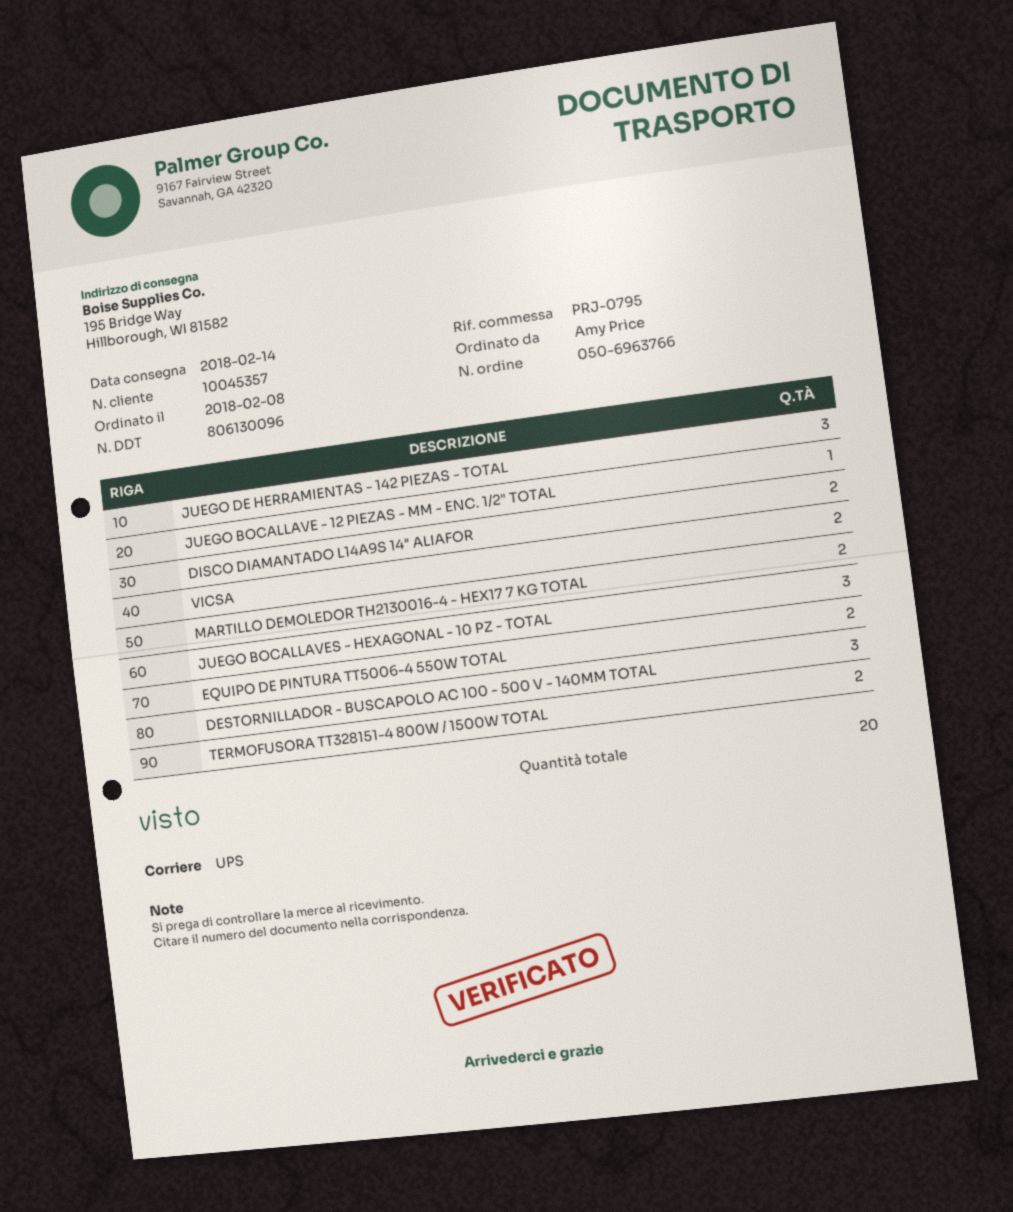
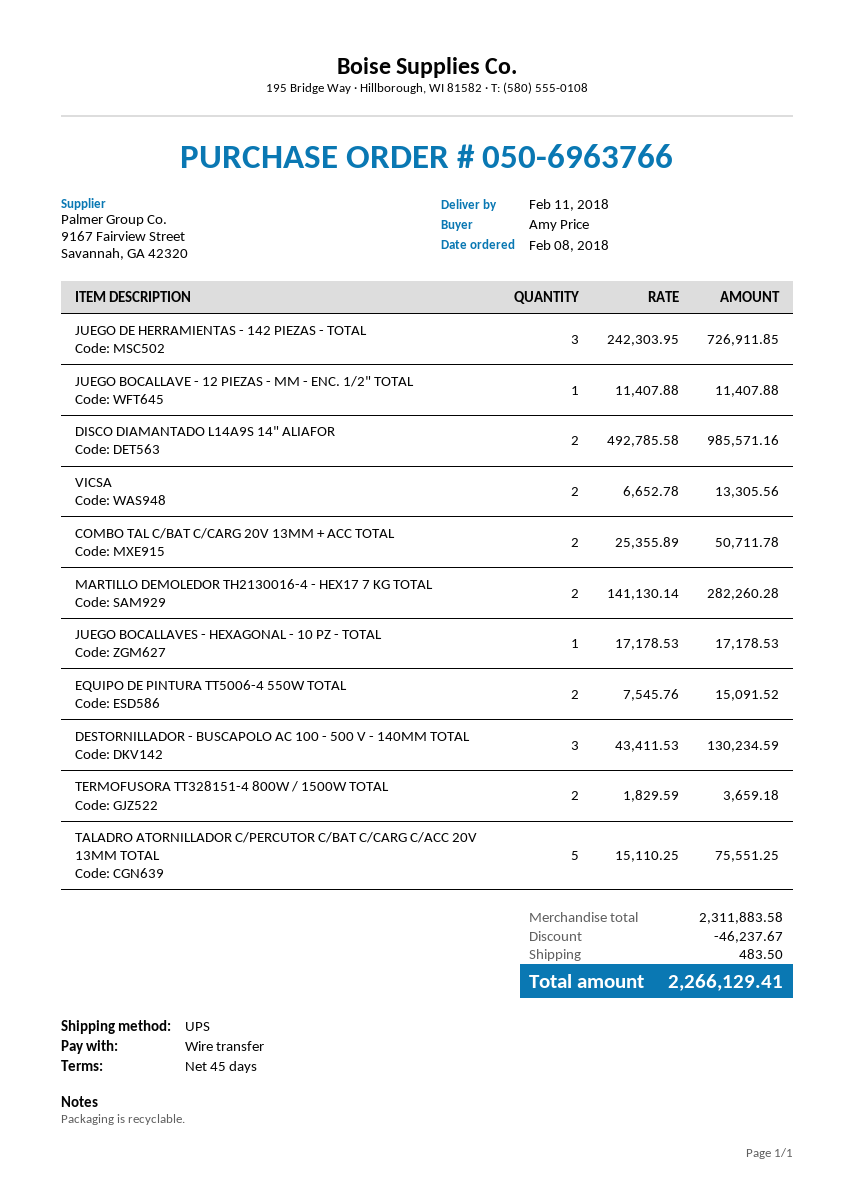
delivery date: 2018-02-14 -> 2018-02-11
JUEGO BOCALLAVES - HEXAGONAL - 10 PZ - TOTAL: 3 -> 1
COMBO TAL C/BAT C/CARG 20V 13MM + ACC TOTAL: none -> 2
TALADRO ATORNILLADOR C/PERCUTOR C/BAT C/CARG C/ACC 20V 13MM TOTAL: none -> 5

